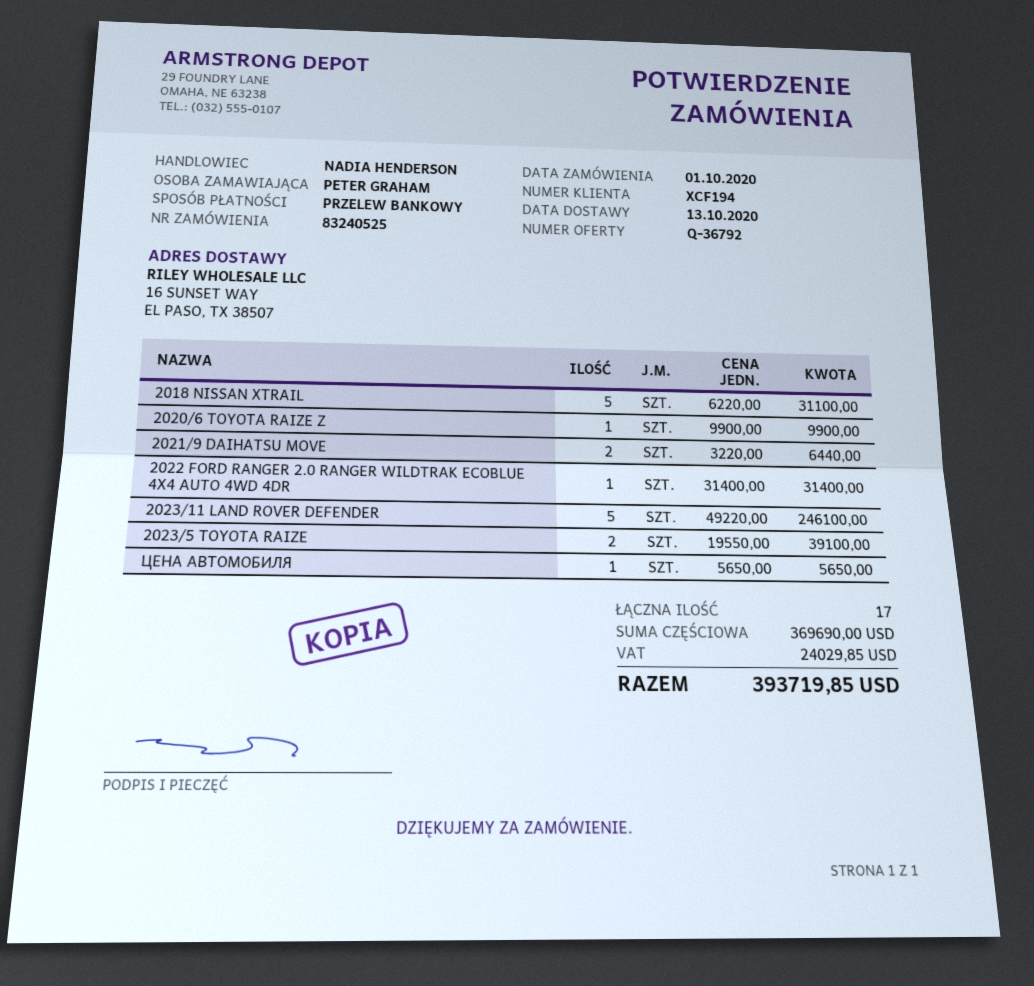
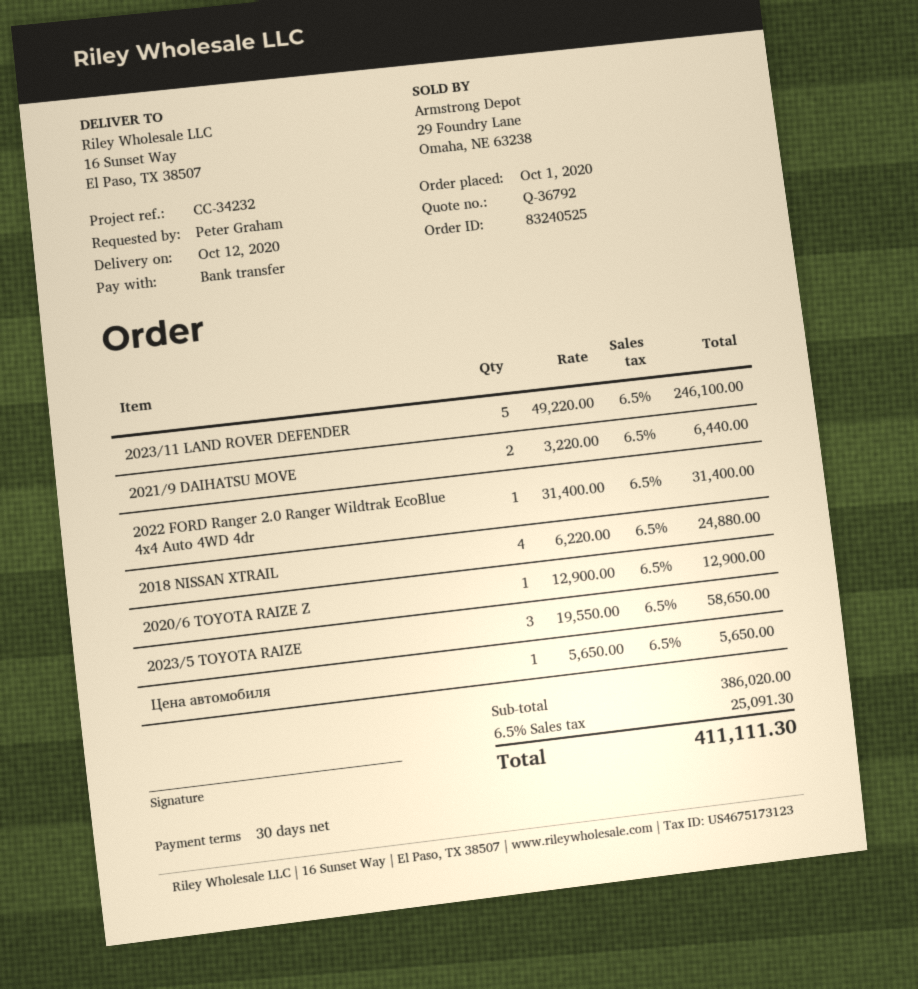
delivery date: 2020-10-13 -> 2020-10-12
2018 NISSAN XTRAIL: 5 x 6220.00 = 31100.00 -> 4 x 6220.00 = 24880.00
2020/6 TOYOTA RAIZE Z: 1 x 9900.00 = 9900.00 -> 1 x 12900.00 = 12900.00
2023/5 TOYOTA RAIZE: 2 x 19550.00 = 39100.00 -> 3 x 19550.00 = 58650.00
subtotal: 369690.00 -> 386020.00
tax: 24029.85 -> 25091.30
total: 393719.85 -> 411111.30

